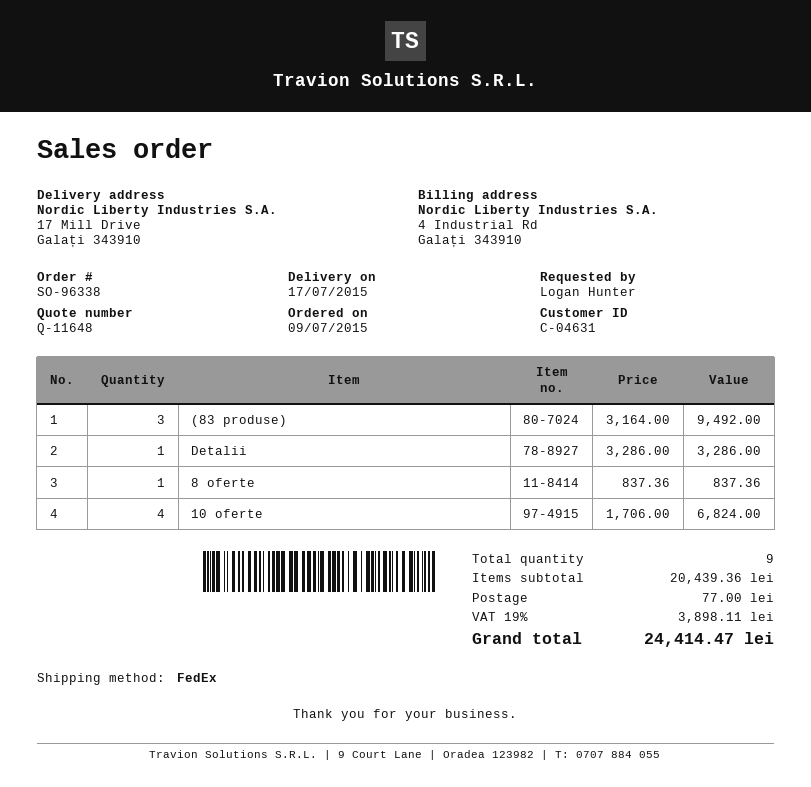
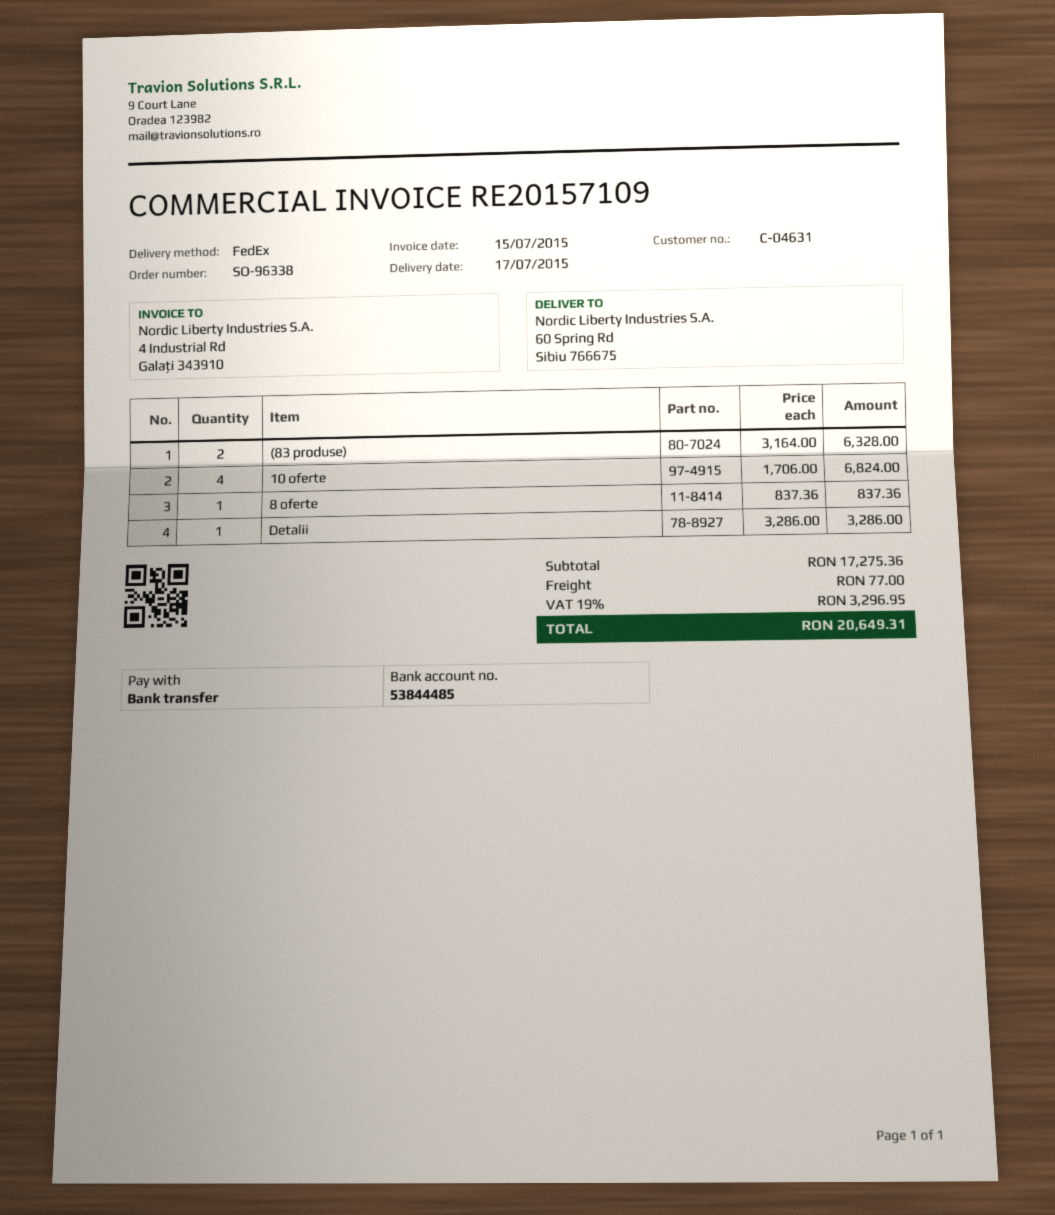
ship to: 17 Mill Drive, Galați 343910 -> 60 Spring Rd, Sibiu 766675
(83 produse): 3 x 3164.00 = 9492.00 -> 2 x 3164.00 = 6328.00
subtotal: 20439.36 -> 17275.36
tax: 19% = 3898.11 -> 19% = 3296.95
total: 24414.47 -> 20649.31

